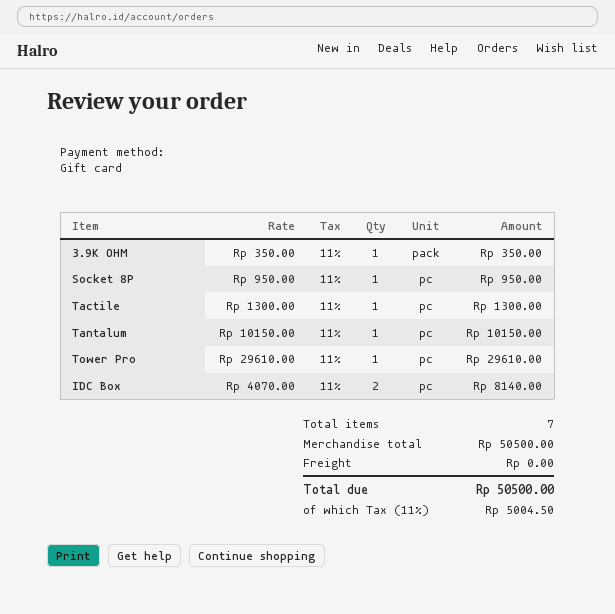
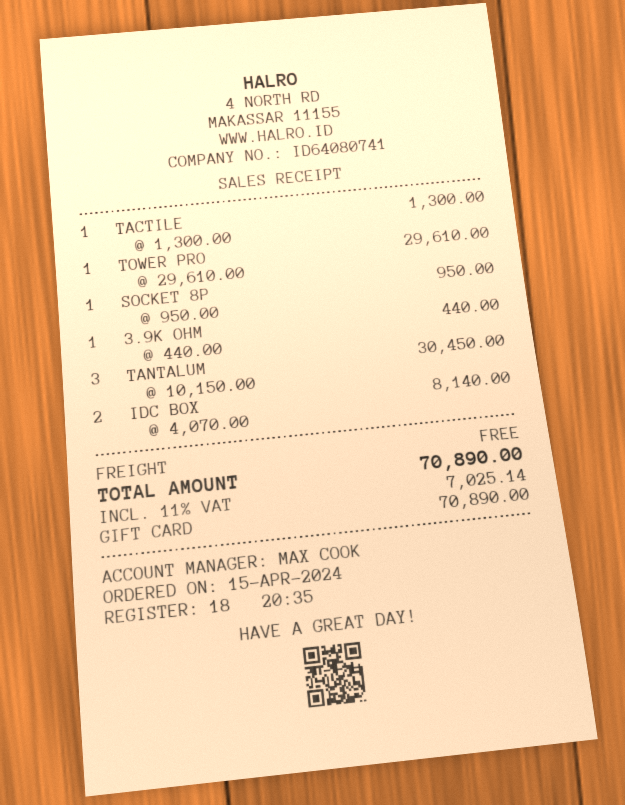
3.9K OHM: 1 x 350.00 = 350.00 -> 1 x 440.00 = 440.00
Tantalum: 1 x 10150.00 = 10150.00 -> 3 x 10150.00 = 30450.00
tax: 11% = 5004.50 -> 11% = 7025.14
total: 50500.00 -> 70890.00

